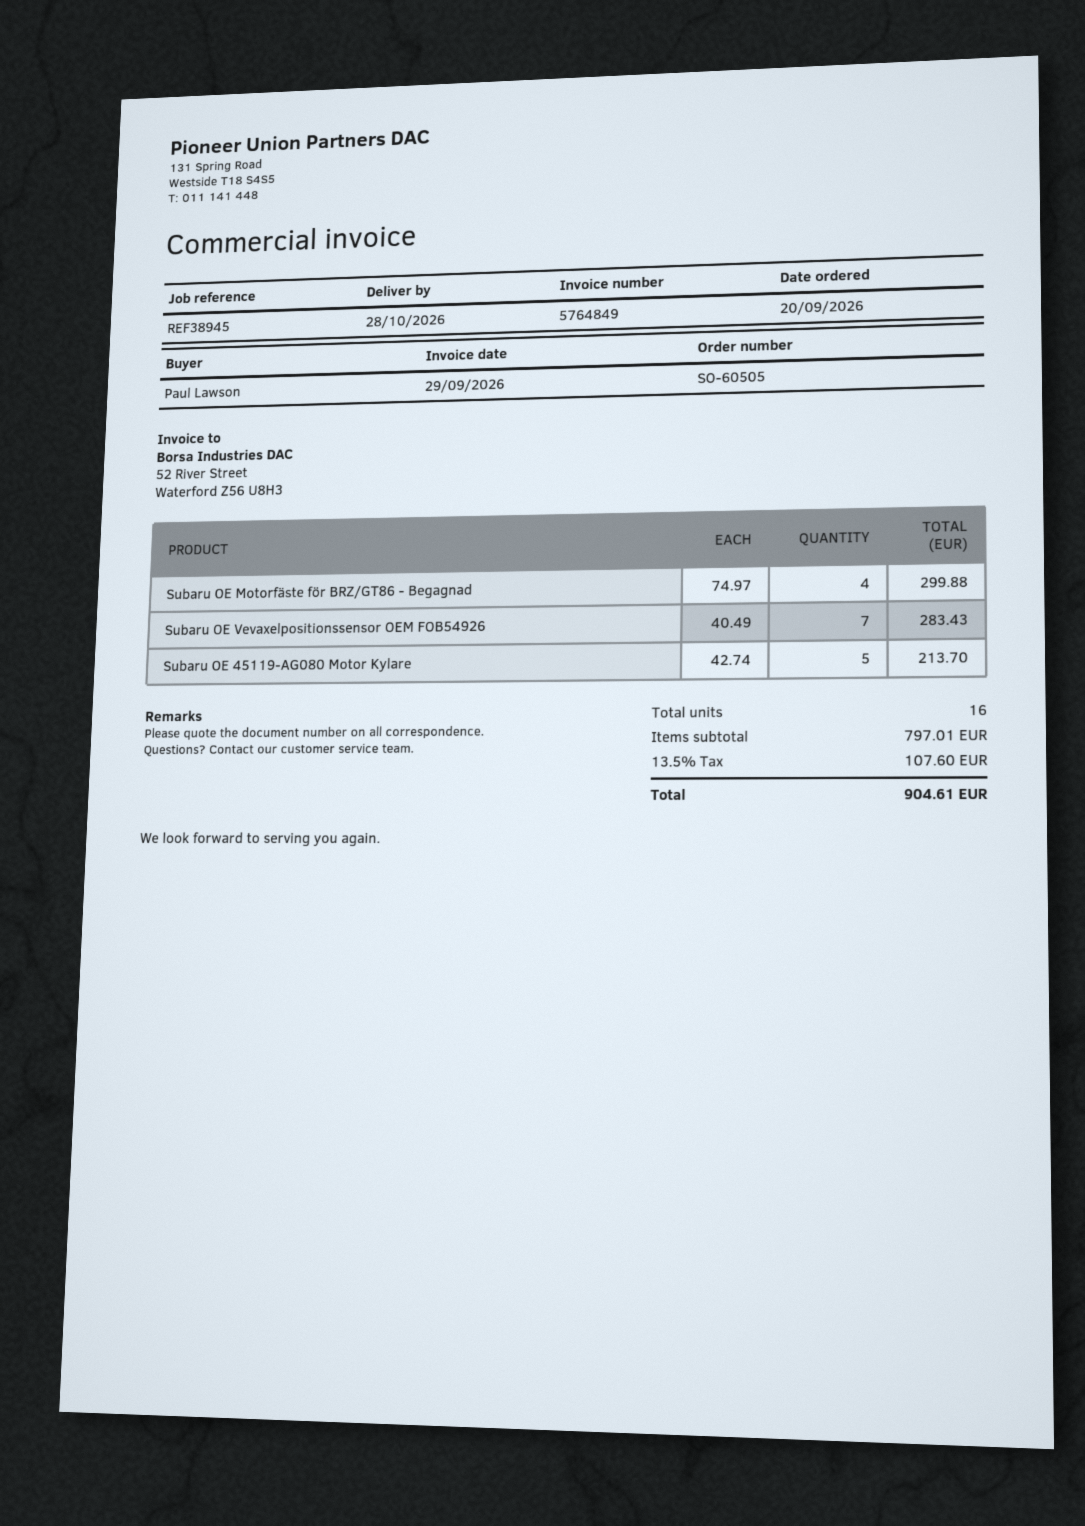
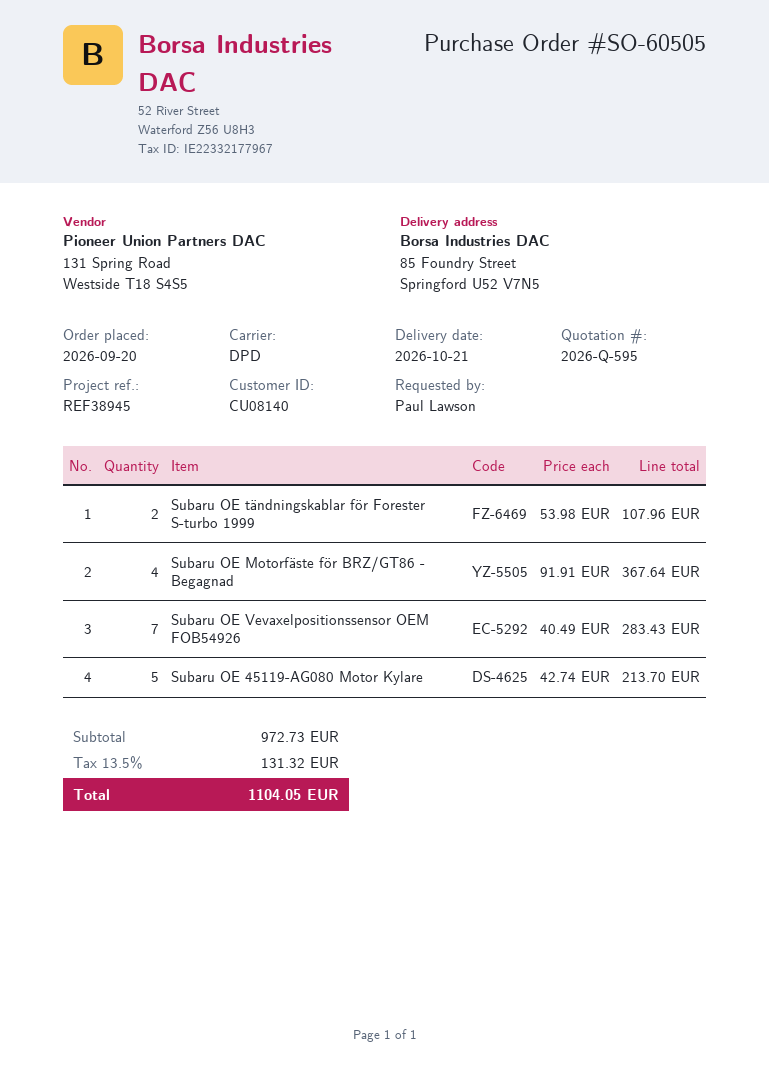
delivery date: 2026-10-28 -> 2026-10-21
Subaru OE Motorfäste för BRZ/GT86 - Begagnad: 4 x 74.97 = 299.88 -> 4 x 91.91 = 367.64
Subaru OE tändningskablar för Forester S-turbo 1999: none -> 2 x 53.98 = 107.96
subtotal: 797.01 -> 972.73
tax: 13.5% = 107.60 -> 13.5% = 131.32
total: 904.61 -> 1104.05

